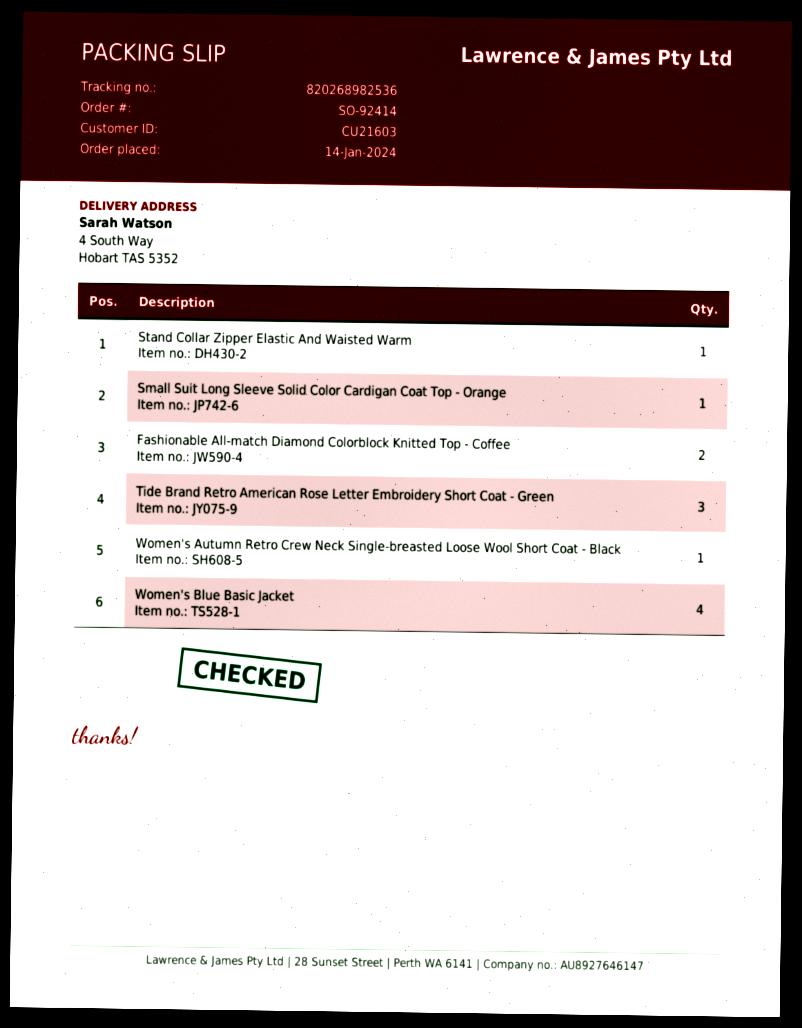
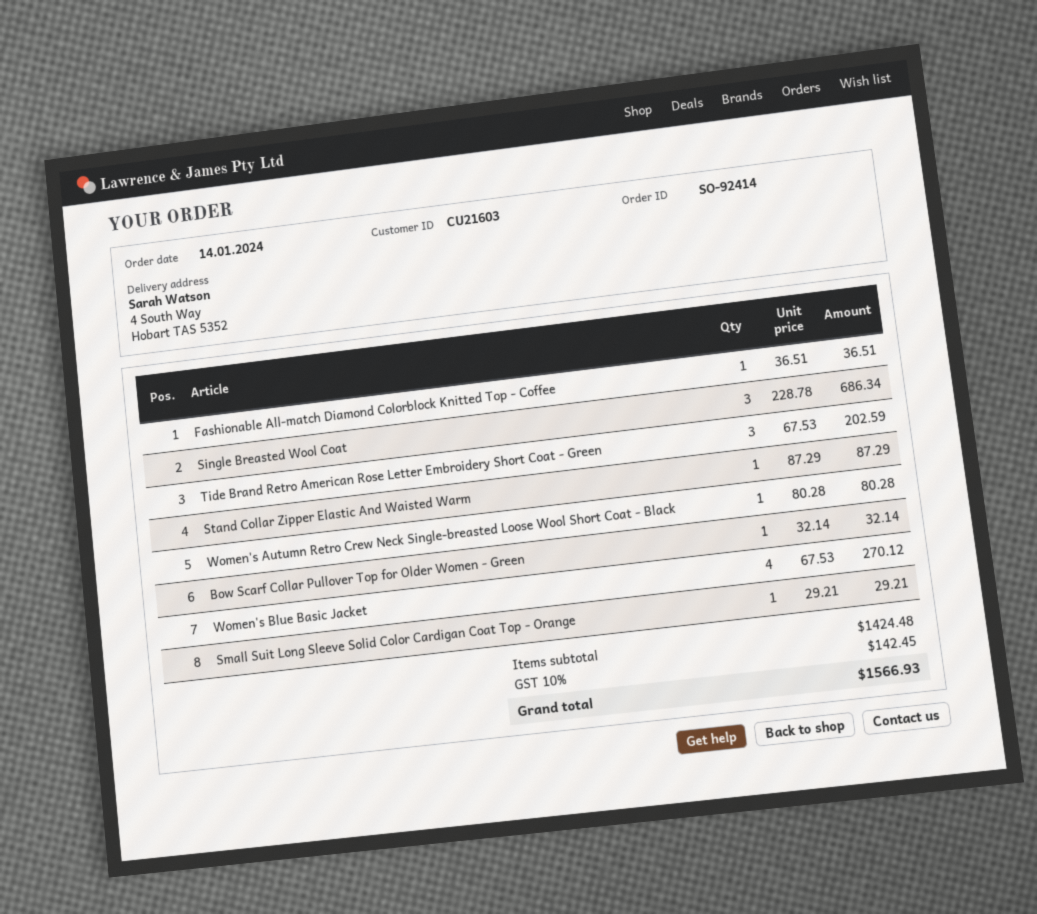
Fashionable All-match Diamond Colorblock Knitted Top - Coffee: 2 -> 1
Single Breasted Wool Coat: none -> 3
Bow Scarf Collar Pullover Top for Older Women - Green: none -> 1

